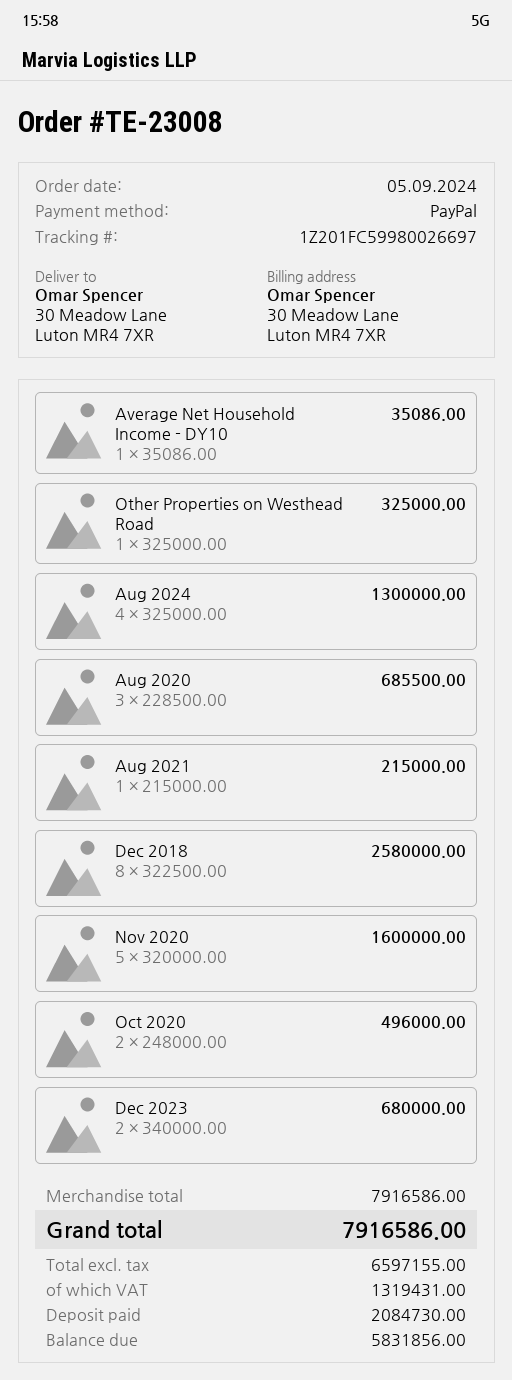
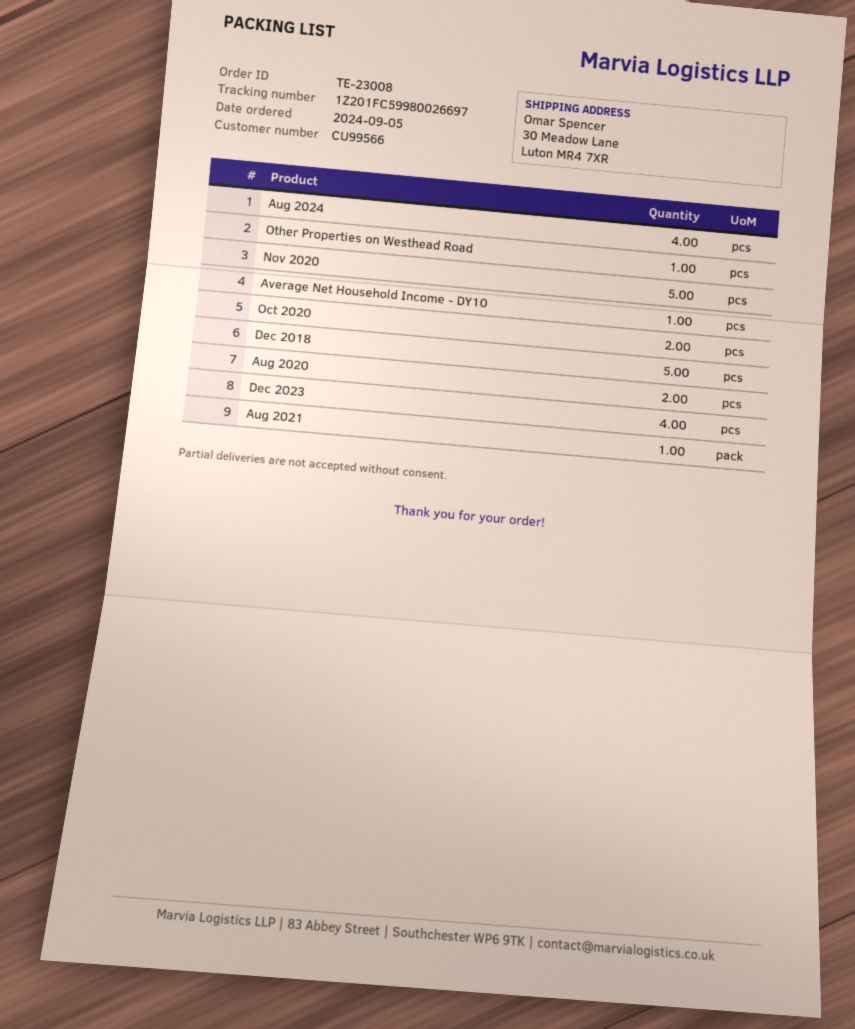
Aug 2020: 3 -> 2
Dec 2018: 8 -> 5
Dec 2023: 2 -> 4

